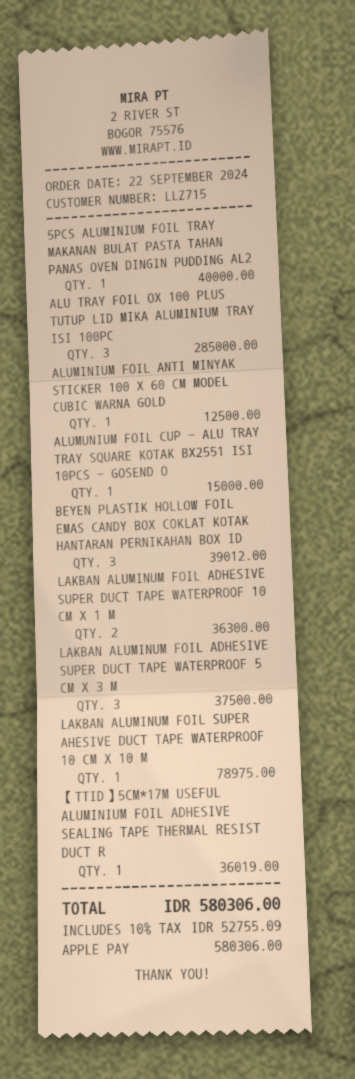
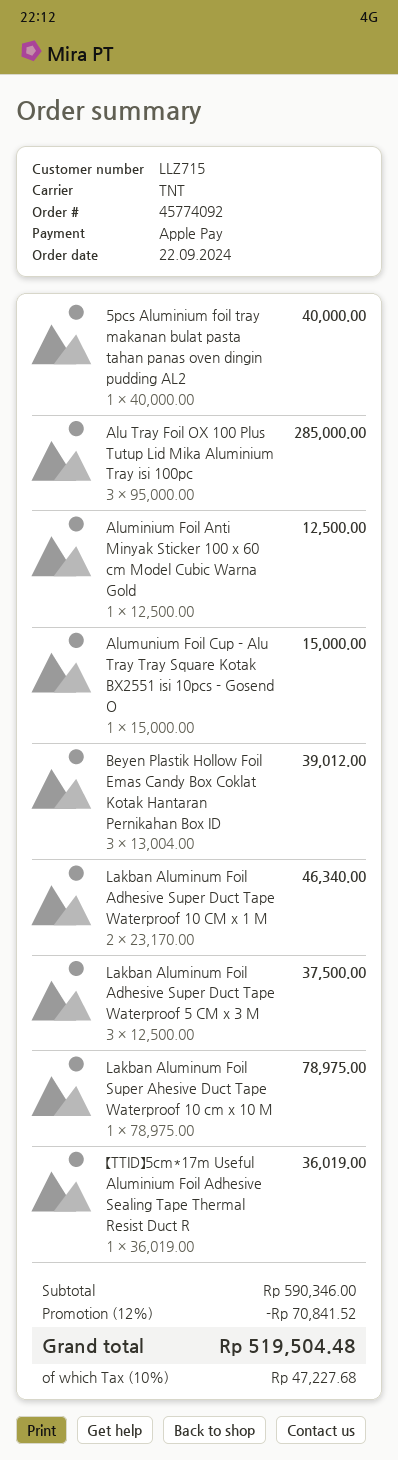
LAKBAN ALUMINUM FOIL ADHESIVE SUPER DUCT TAPE WATERPROOF 10 CM X 1 M: 2 for 36300.00 -> 2 for 46340.00
discount: none -> 12% = 70841.52
tax: 10% = 52755.09 -> 10% = 47227.68
total: 580306.00 -> 519504.48

